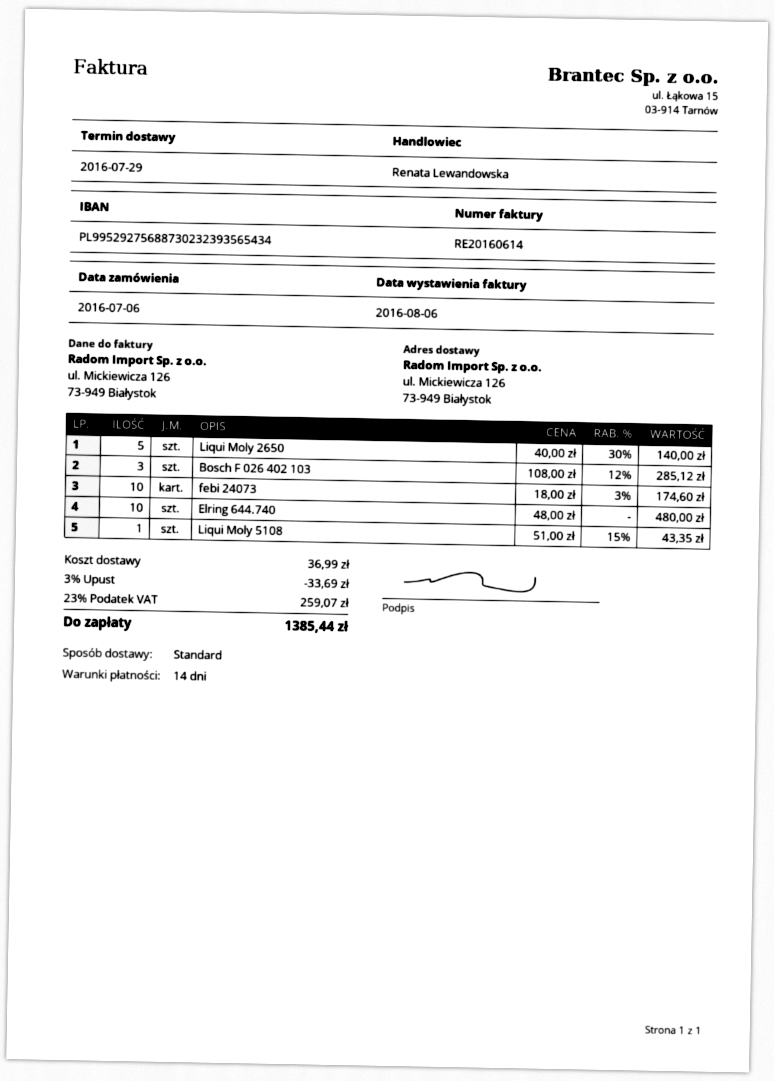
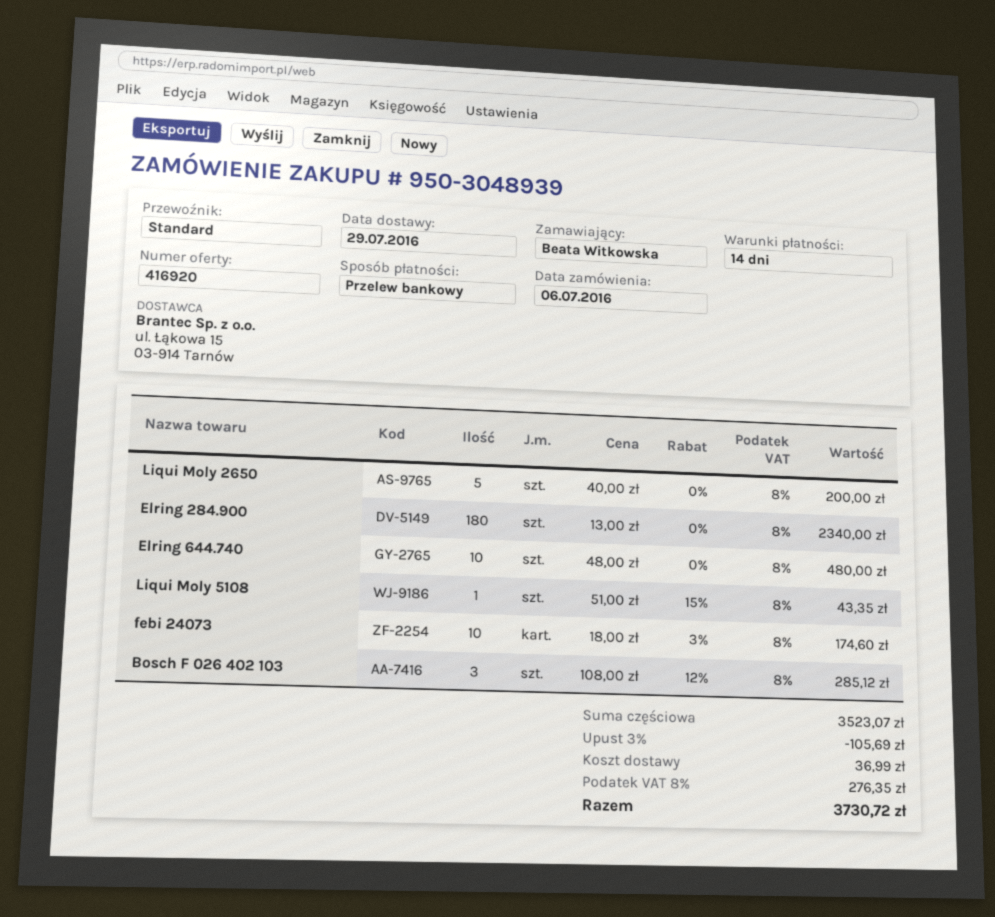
Liqui Moly 2650: 5 x 40.00 - 30% = 140.00 -> 5 x 40.00 = 200.00
Elring 284.900: none -> 180 x 13.00 = 2340.00
discount: 3% = 33.69 -> 3% = 105.69
tax: 23% = 259.07 -> 8% = 276.35
total: 1385.44 -> 3730.72

